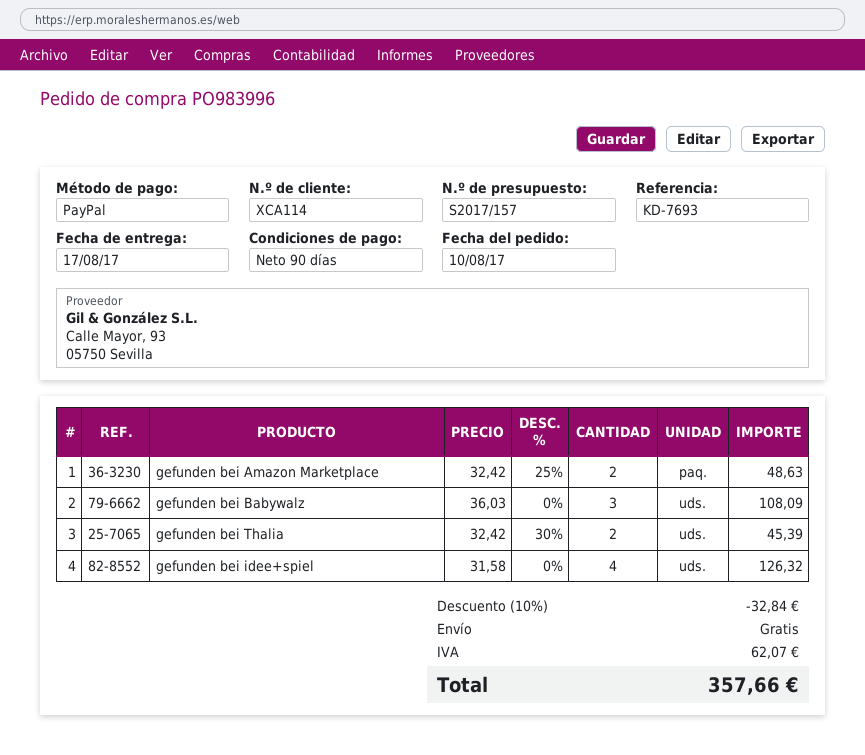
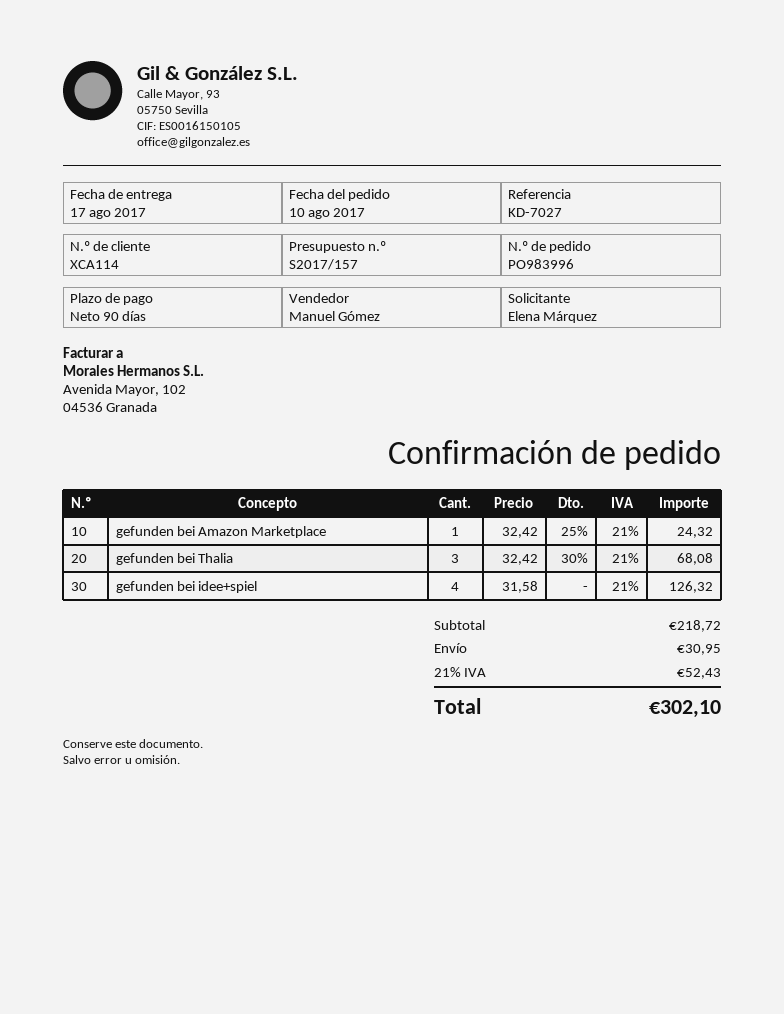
reference: KD-7693 -> KD-7027
gefunden bei Amazon Marketplace: 2 x 32.42 - 25% = 48.63 -> 1 x 32.42 - 25% = 24.32
gefunden bei Babywalz: 3 x 36.03 = 108.09 -> none
gefunden bei Thalia: 2 x 32.42 - 30% = 45.39 -> 3 x 32.42 - 30% = 68.08
discount: 10% = 32.84 -> none
shipping: 0.00 -> 30.95
tax: 62.07 -> 52.43
total: 357.66 -> 302.10

